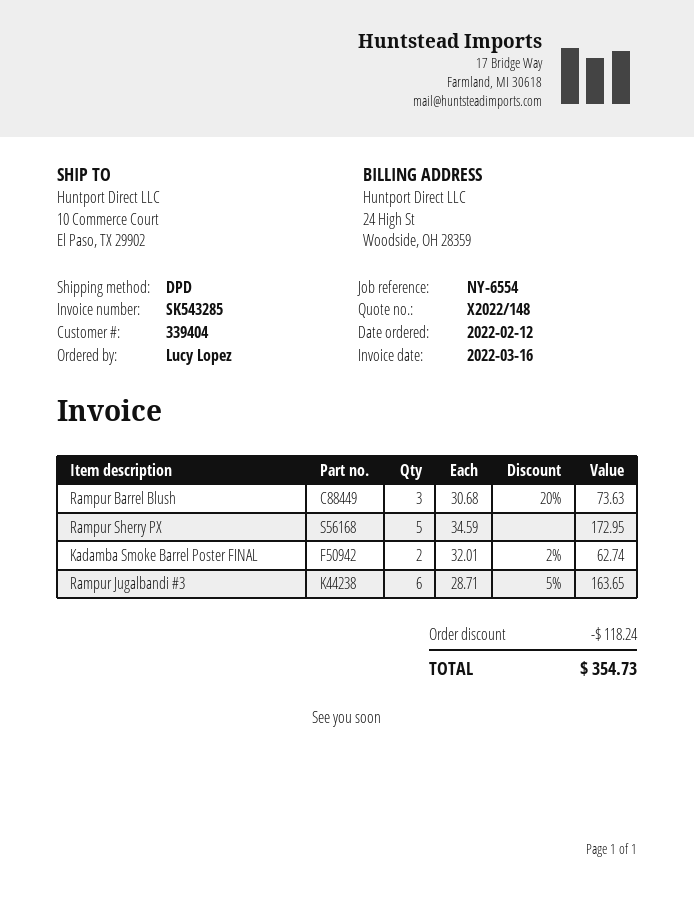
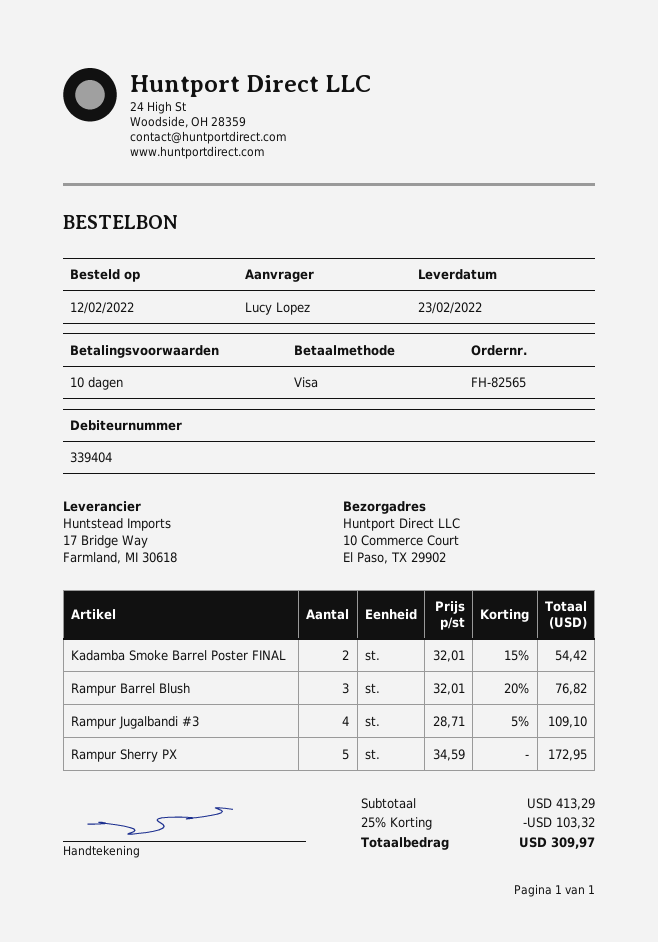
Rampur Barrel Blush: 3 x 30.68 - 20% = 73.63 -> 3 x 32.01 - 20% = 76.82
Kadamba Smoke Barrel Poster FINAL: 2 x 32.01 - 2% = 62.74 -> 2 x 32.01 - 15% = 54.42
Rampur Jugalbandi #3: 6 x 28.71 - 5% = 163.65 -> 4 x 28.71 - 5% = 109.10
discount: 118.24 -> 103.32
total: 354.73 -> 309.97

